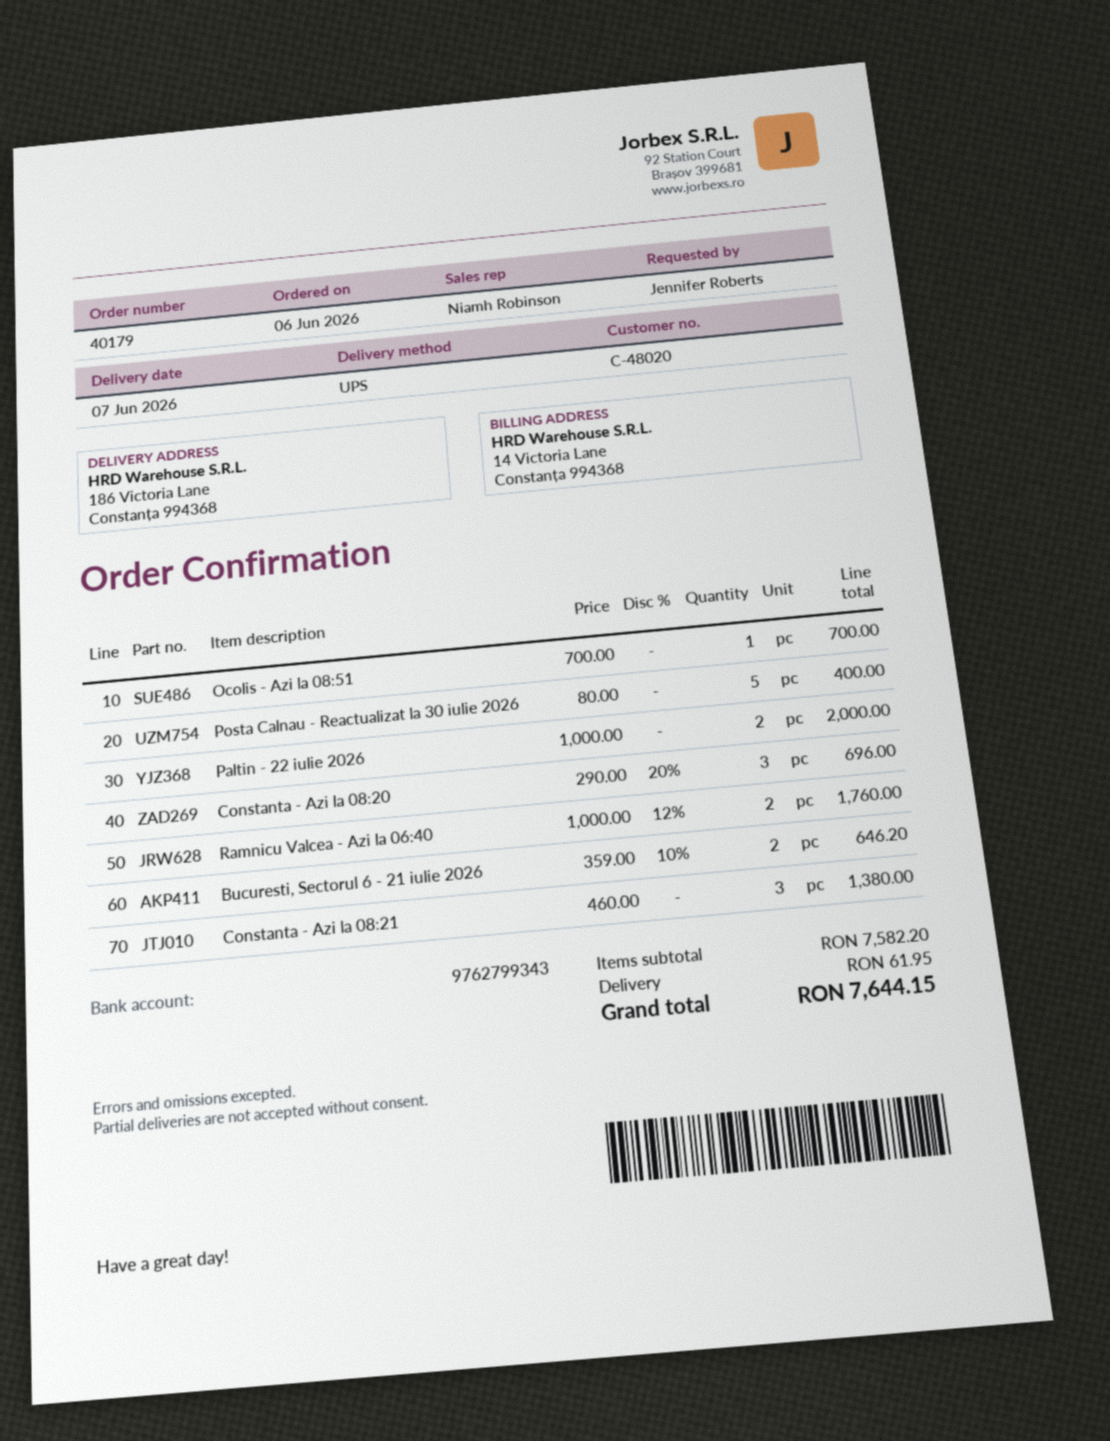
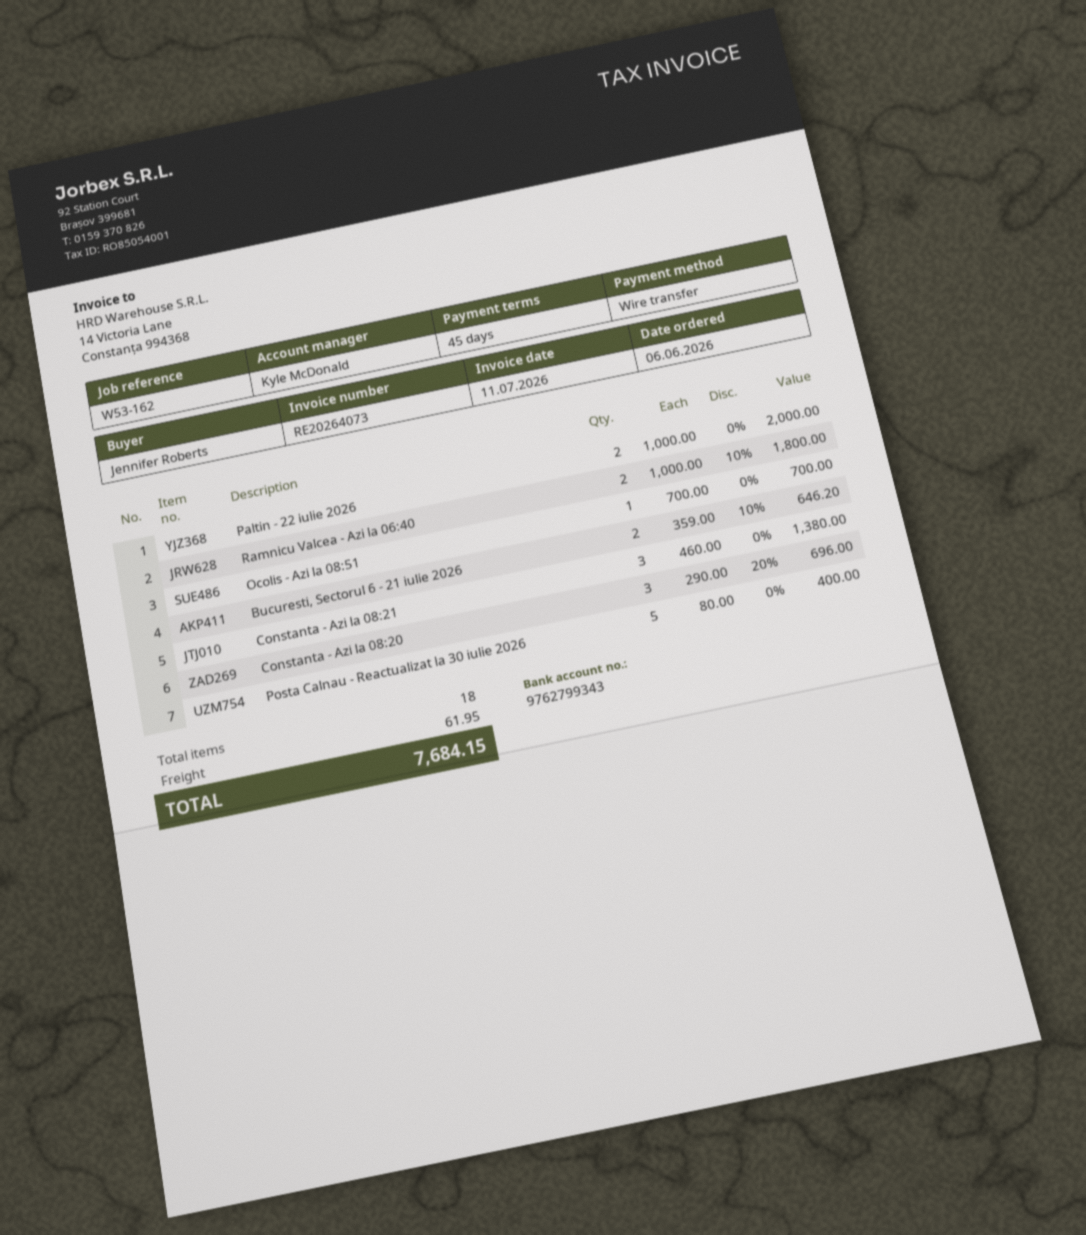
sales rep: Niamh Robinson -> Kyle McDonald
Ramnicu Valcea - Azi la 06:40: 2 x 1000.00 - 12% = 1760.00 -> 2 x 1000.00 - 10% = 1800.00
total: 7644.15 -> 7684.15

